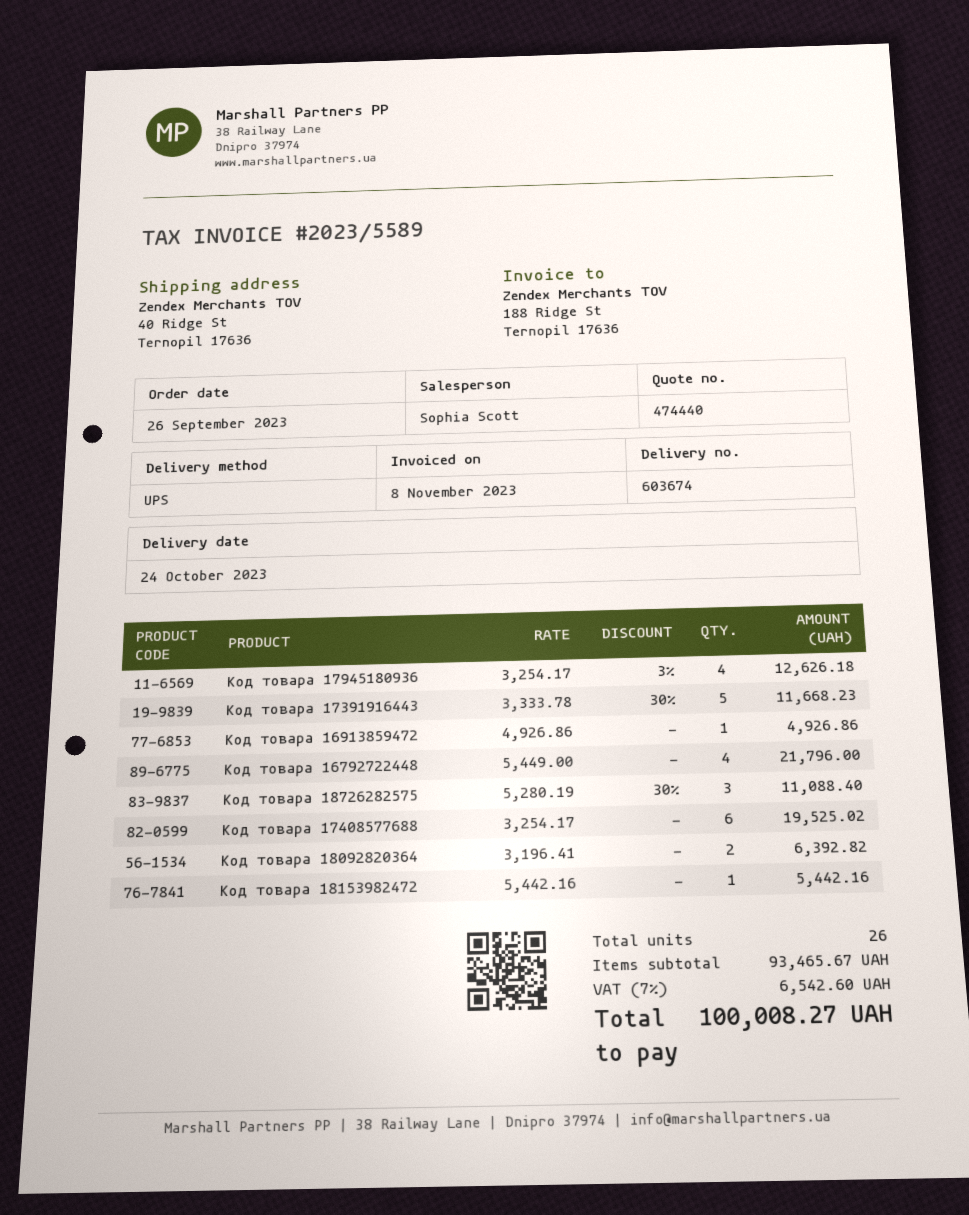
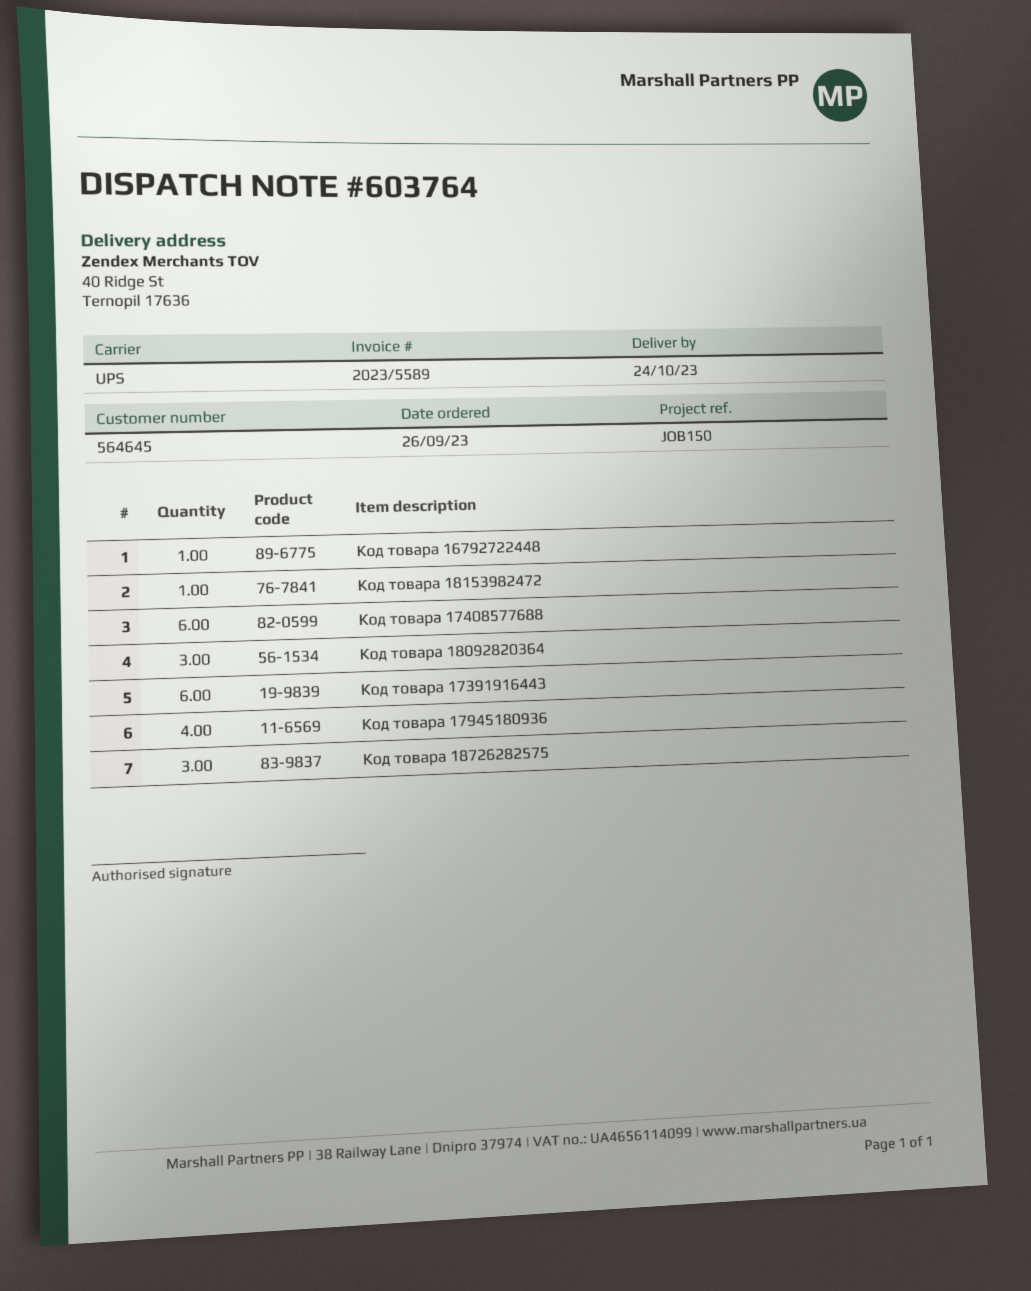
delivery note number: 603674 -> 603764
Код товара 17391916443: 5 -> 6
Код товара 16913859472: 1 -> none
Код товара 16792722448: 4 -> 1
Код товара 18092820364: 2 -> 3

